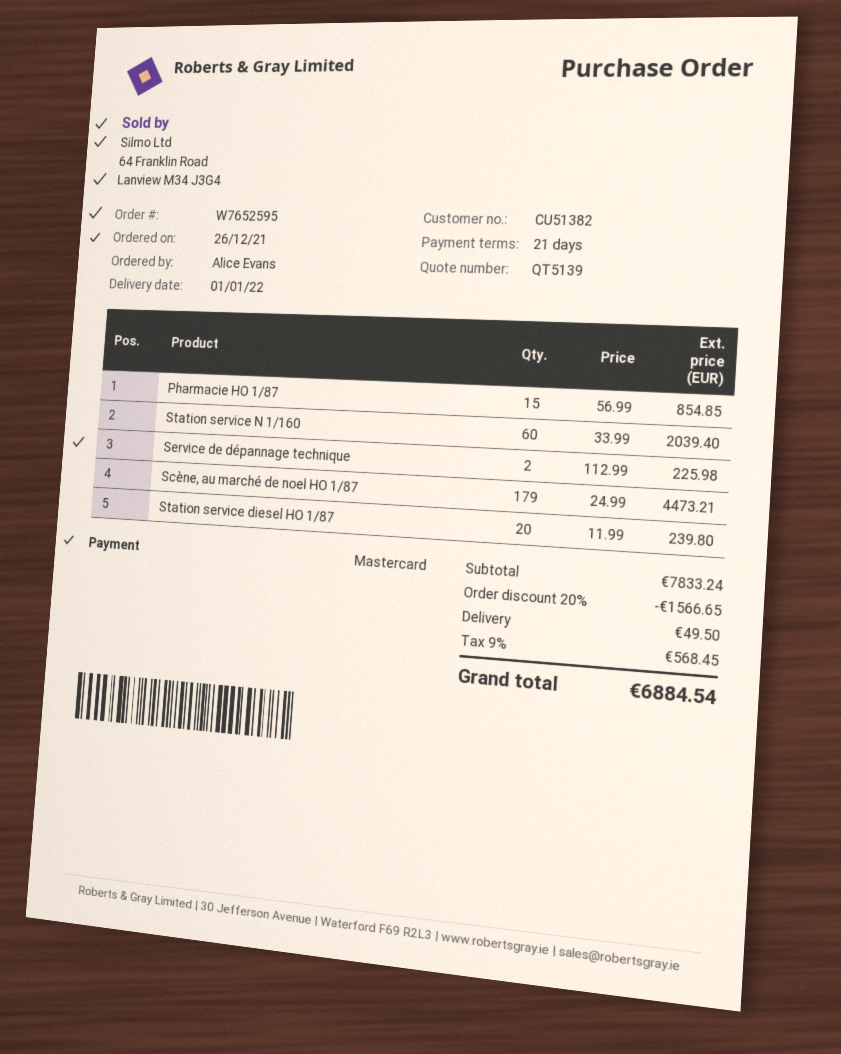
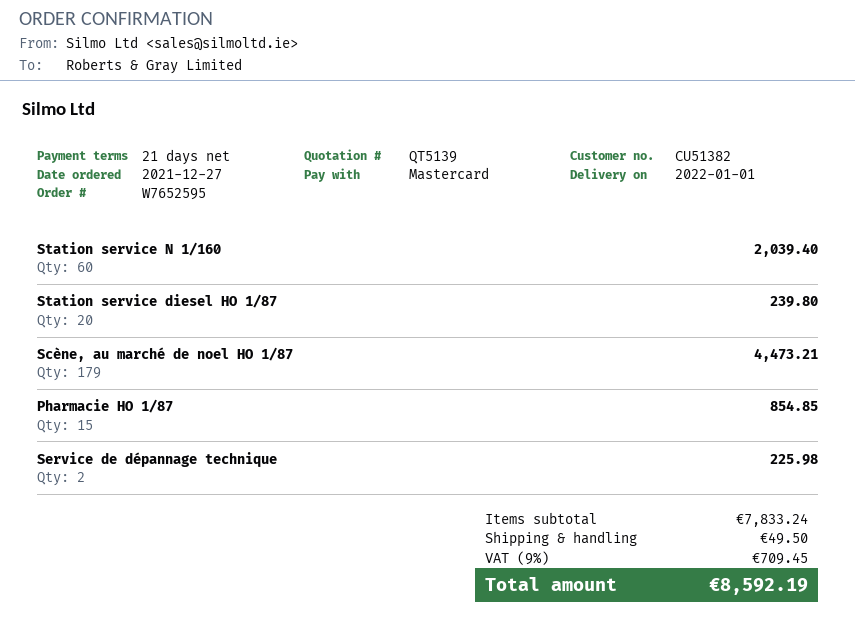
order date: 2021-12-26 -> 2021-12-27
discount: 20% = 1566.65 -> none
tax: 9% = 568.45 -> 9% = 709.45
total: 6884.54 -> 8592.19

